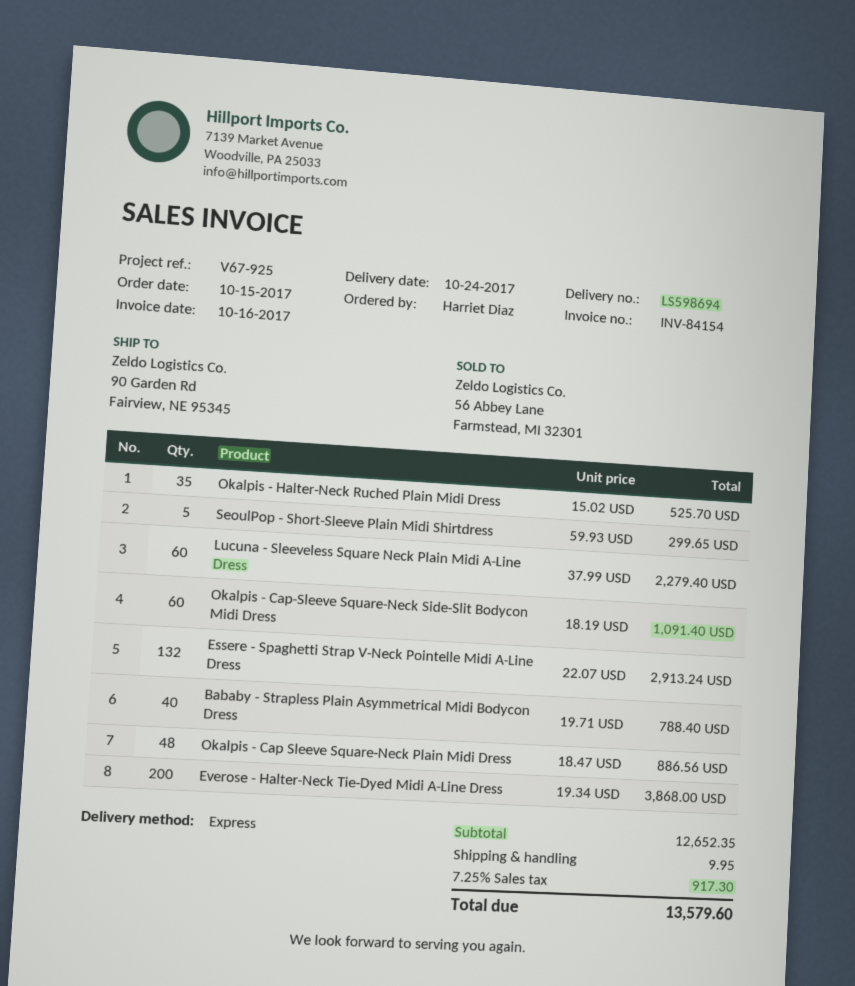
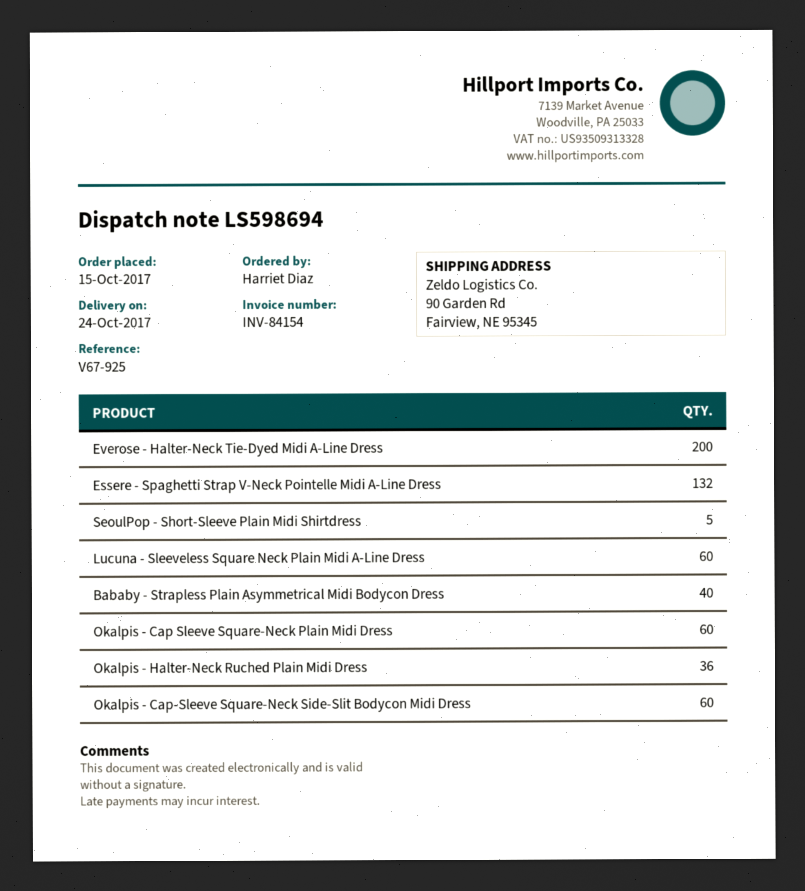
Okalpis - Halter-Neck Ruched Plain Midi Dress: 35 -> 36
Okalpis - Cap Sleeve Square-Neck Plain Midi Dress: 48 -> 60

